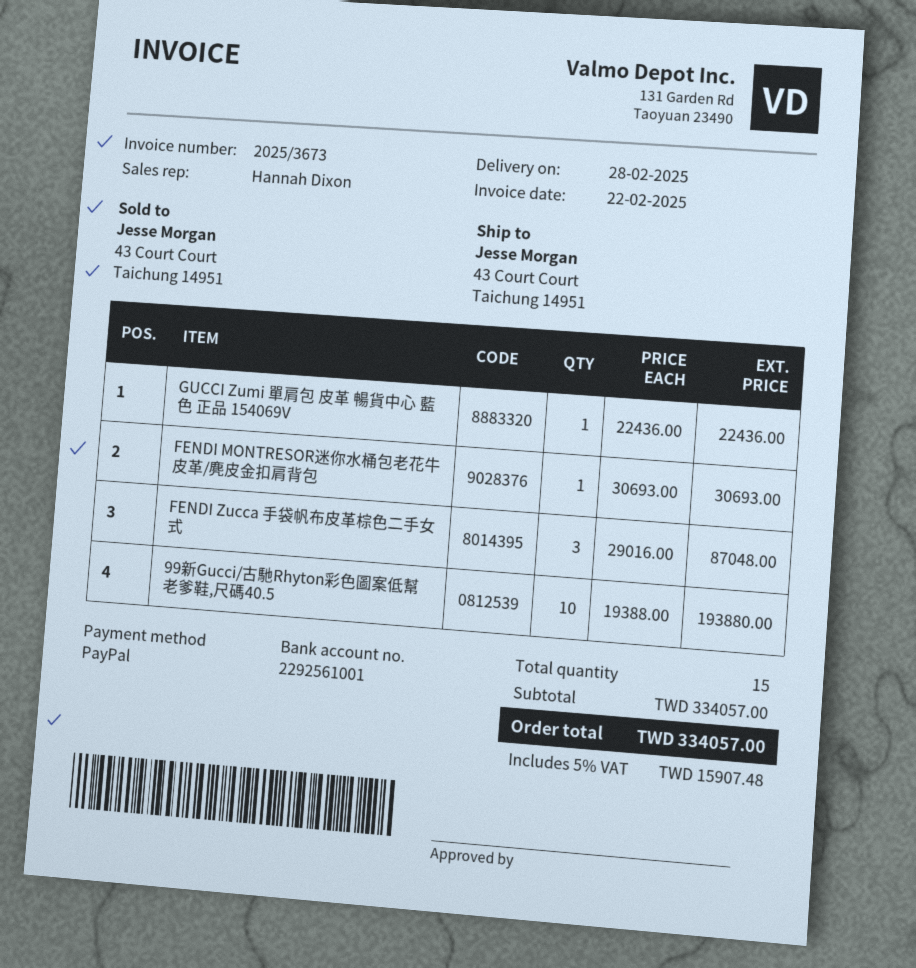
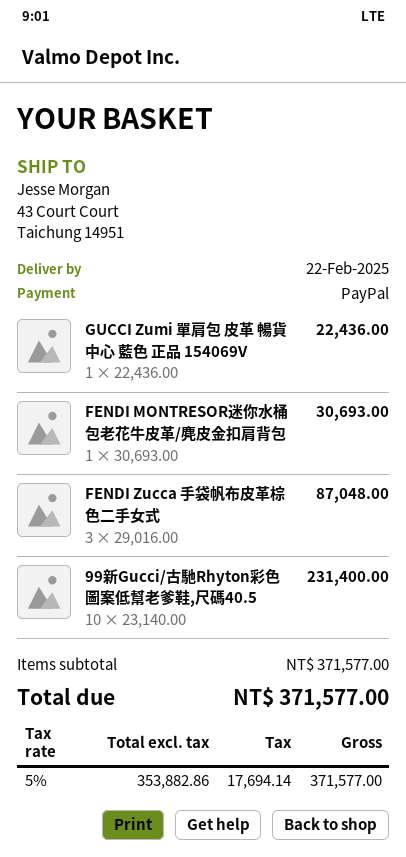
delivery date: 2025-02-28 -> 2025-02-22
99新Gucci/古馳Rhyton彩色圖案低幫老爹鞋,尺碼40.5: 10 x 19388.00 = 193880.00 -> 10 x 23140.00 = 231400.00
subtotal: 334057.00 -> 371577.00
tax: 5% = 15907.48 -> 5% = 17694.14
total: 334057.00 -> 371577.00

